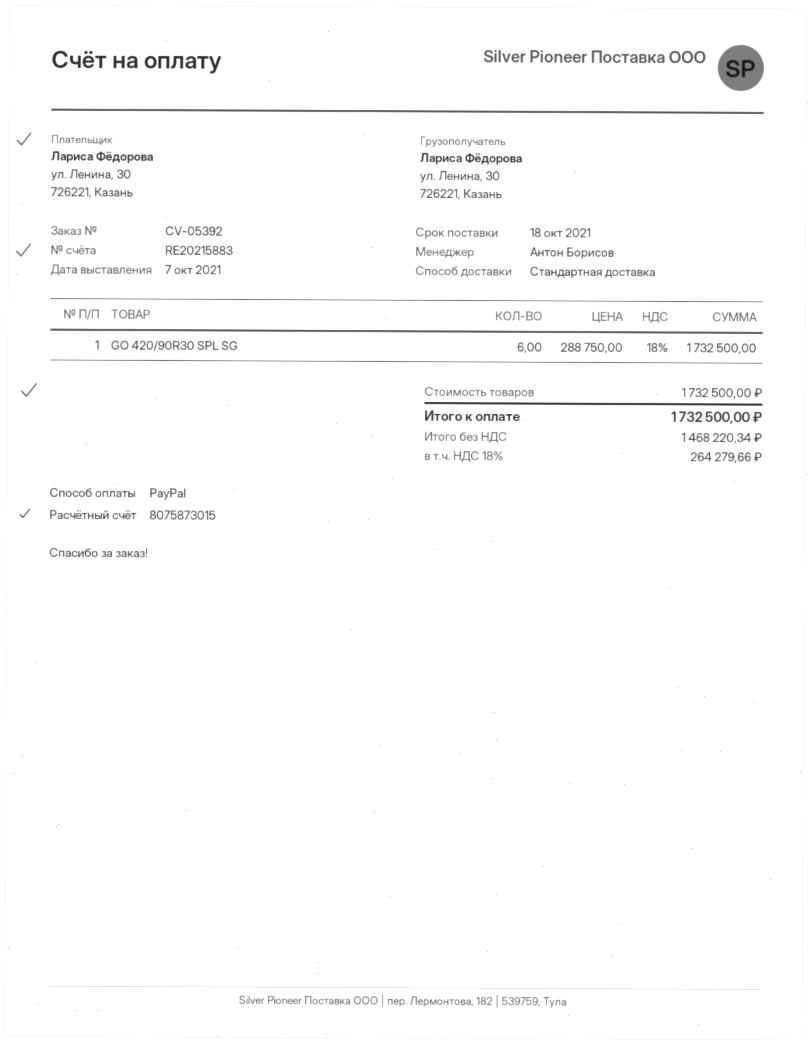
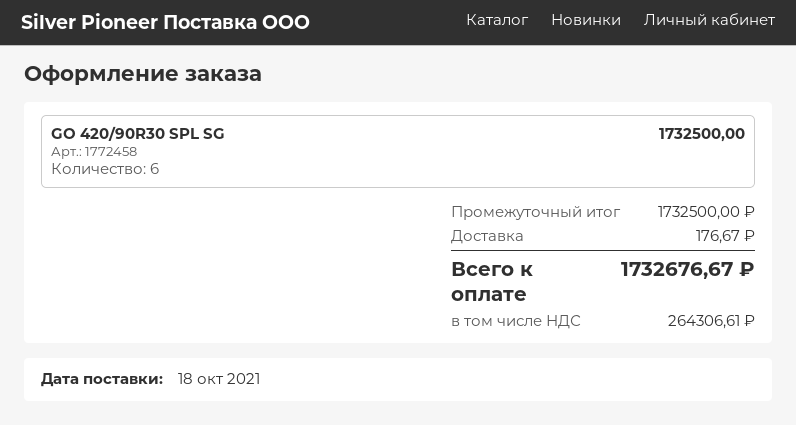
shipping: none -> 176.67
tax: 264279.66 -> 264306.61
total: 1732500.00 -> 1732676.67

